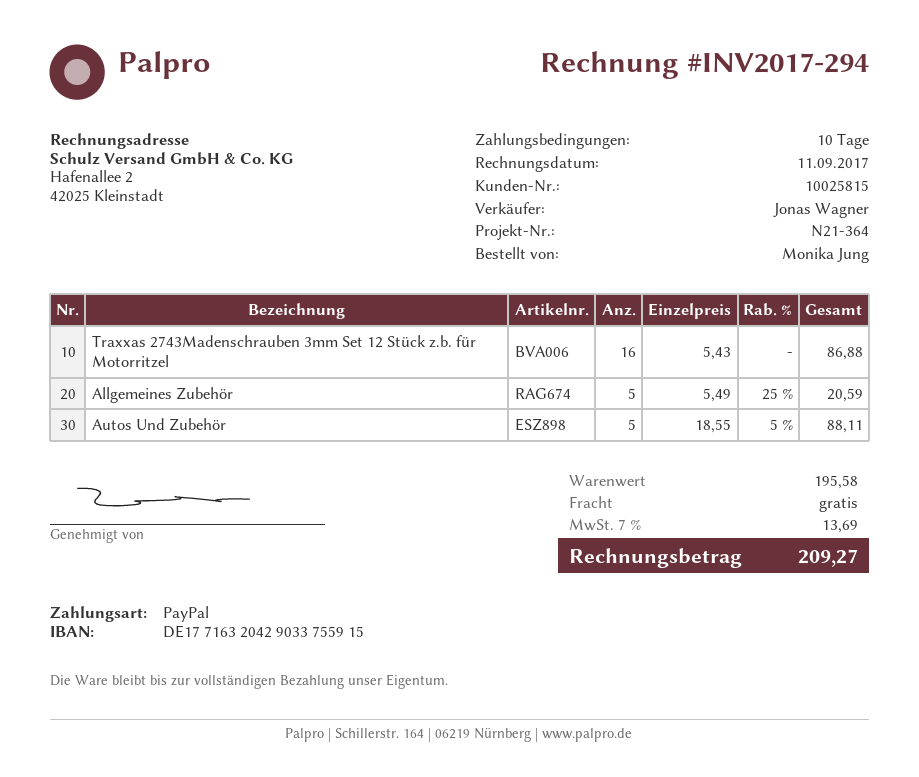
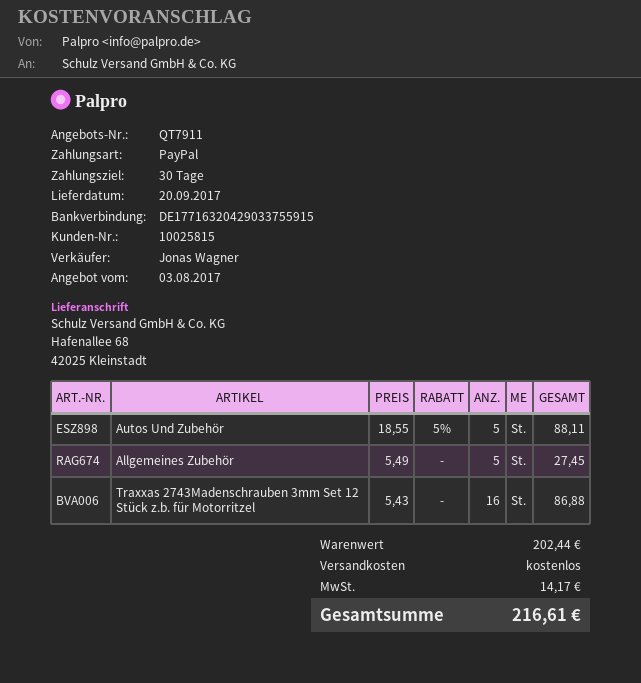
payment terms: 10 days -> 30 days
Allgemeines Zubehör: 5 x 5.49 - 25% = 20.59 -> 5 x 5.49 = 27.45
subtotal: 195.58 -> 202.44
tax: 13.69 -> 14.17
total: 209.27 -> 216.61

